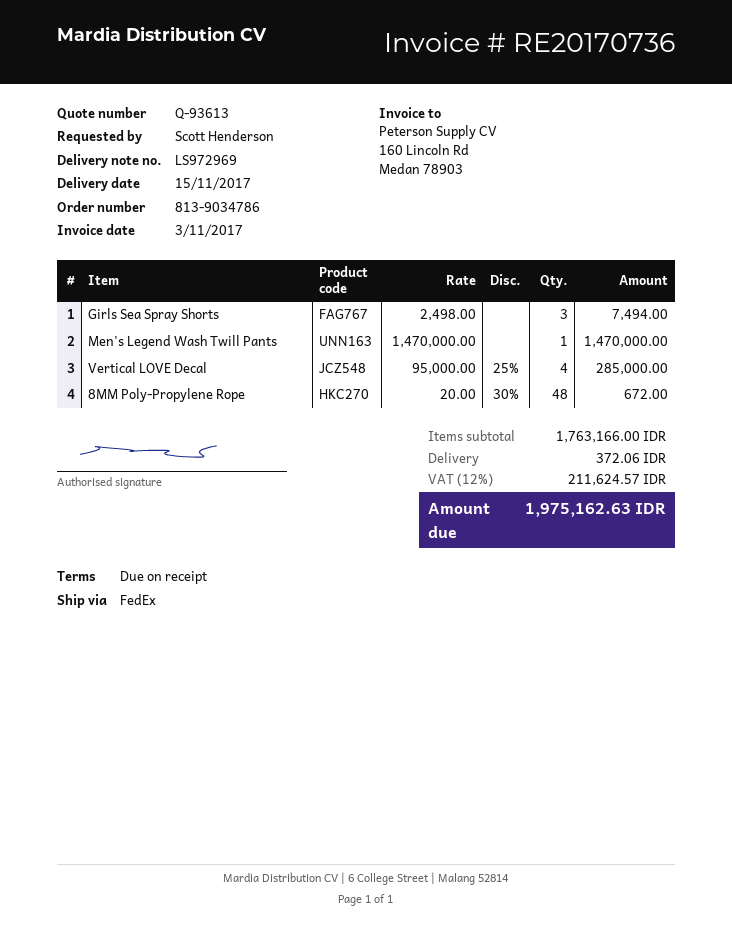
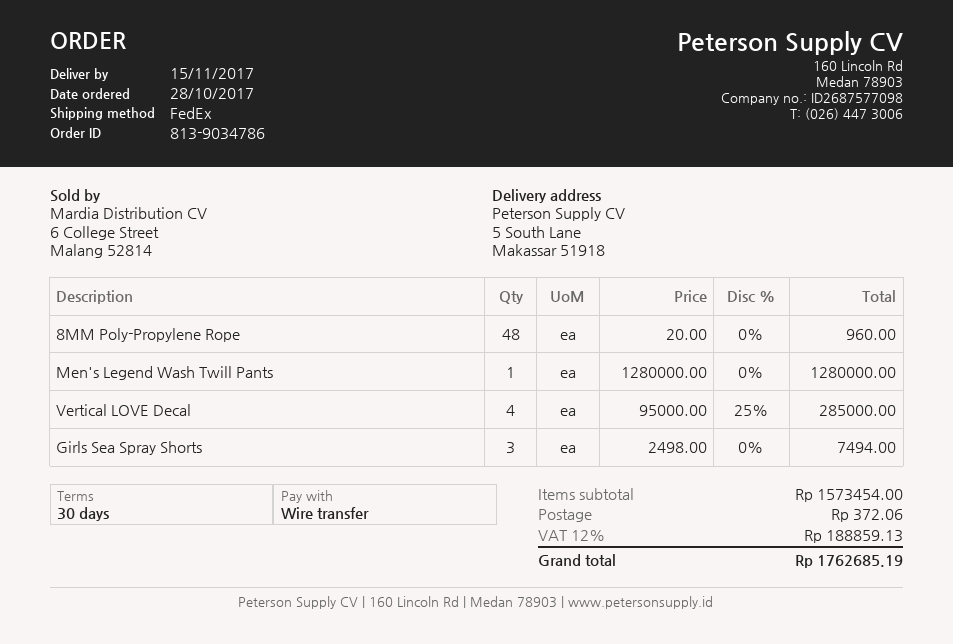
payment terms: on receipt -> 30 days
Men's Legend Wash Twill Pants: 1 x 1470000.00 = 1470000.00 -> 1 x 1280000.00 = 1280000.00
8MM Poly-Propylene Rope: 48 x 20.00 - 30% = 672.00 -> 48 x 20.00 = 960.00
subtotal: 1763166.00 -> 1573454.00
tax: 12% = 211624.57 -> 12% = 188859.13
total: 1975162.63 -> 1762685.19

